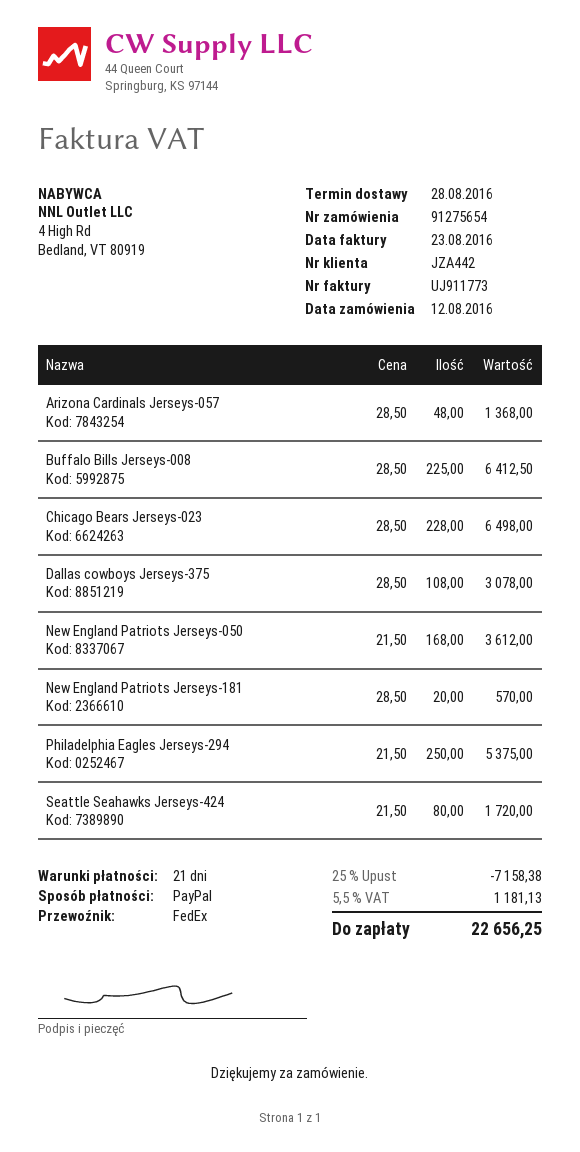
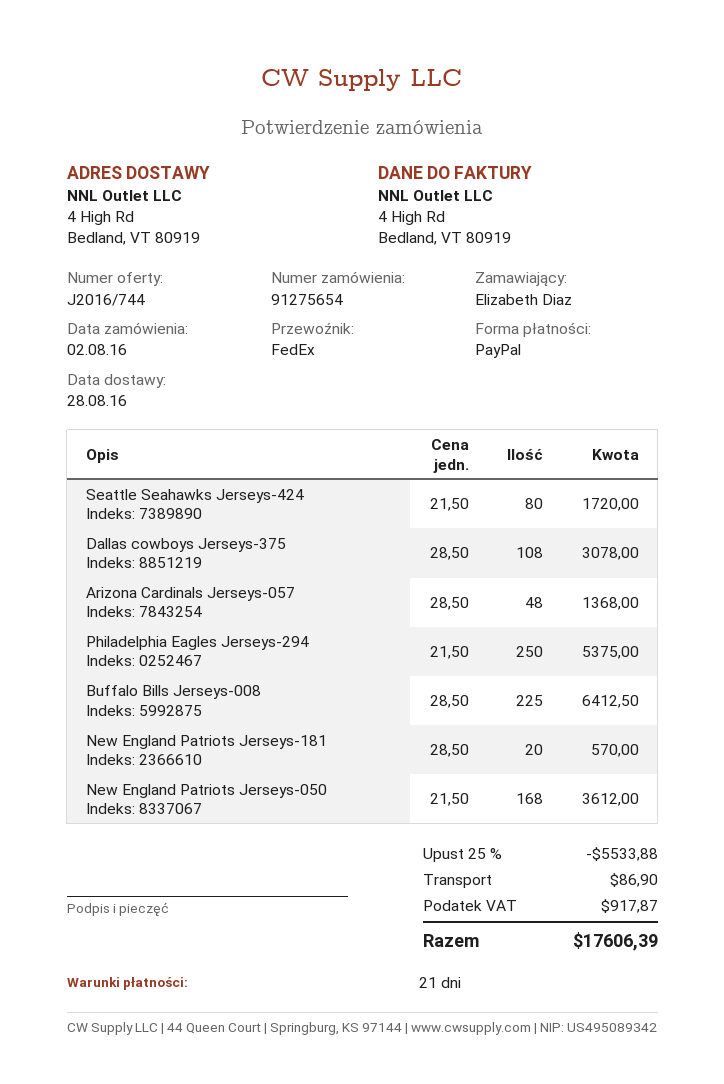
order date: 2016-08-12 -> 2016-08-02
Chicago Bears Jerseys-023: 228 x 28.50 = 6498.00 -> none
discount: 25% = 7158.38 -> 25% = 5533.88
shipping: none -> 86.90
tax: 1181.13 -> 917.87
total: 22656.25 -> 17606.39

